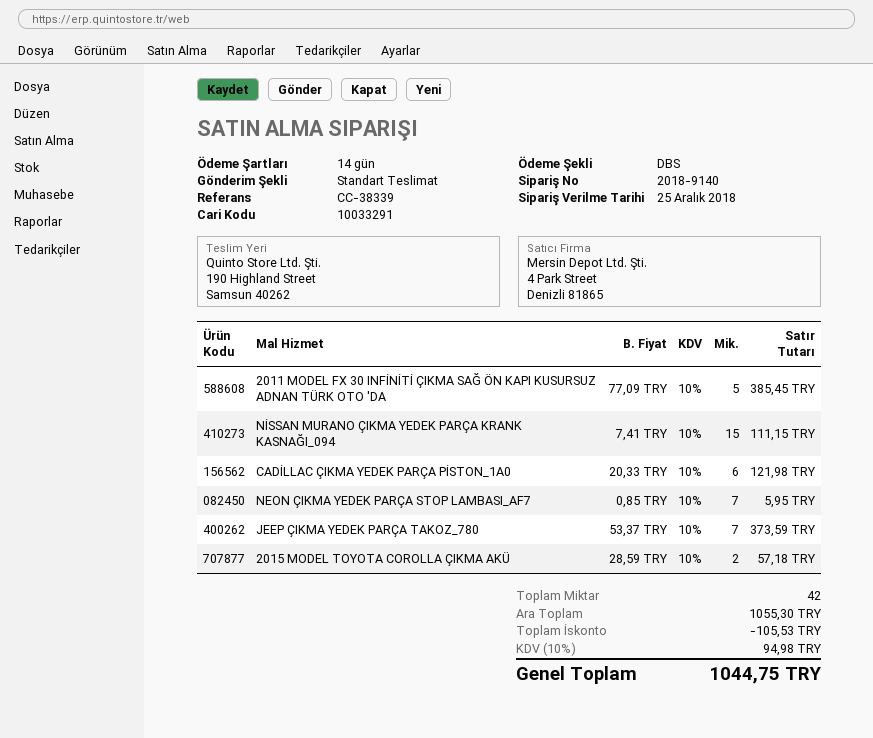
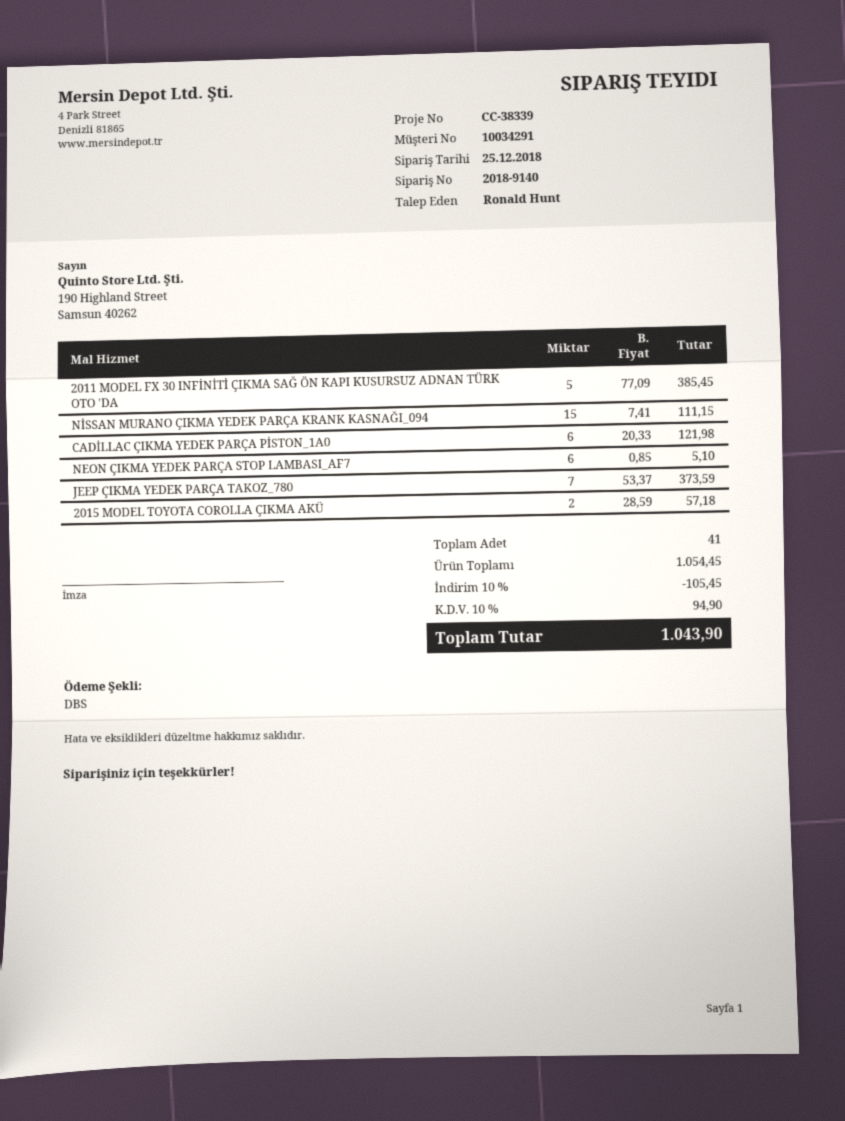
customer number: 10033291 -> 10034291
NEON ÇIKMA YEDEK PARÇA STOP LAMBASI_AF7: 7 x 0.85 = 5.95 -> 6 x 0.85 = 5.10
total quantity: 42 -> 41
subtotal: 1055.30 -> 1054.45
discount: 105.53 -> 105.45
tax: 10% = 94.98 -> 10% = 94.90
total: 1044.75 -> 1043.90

